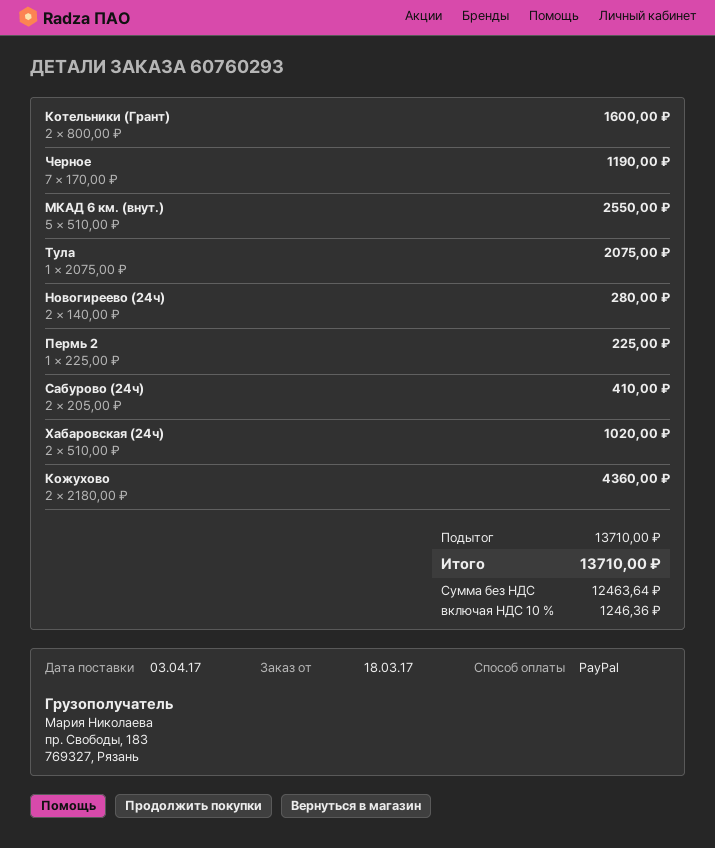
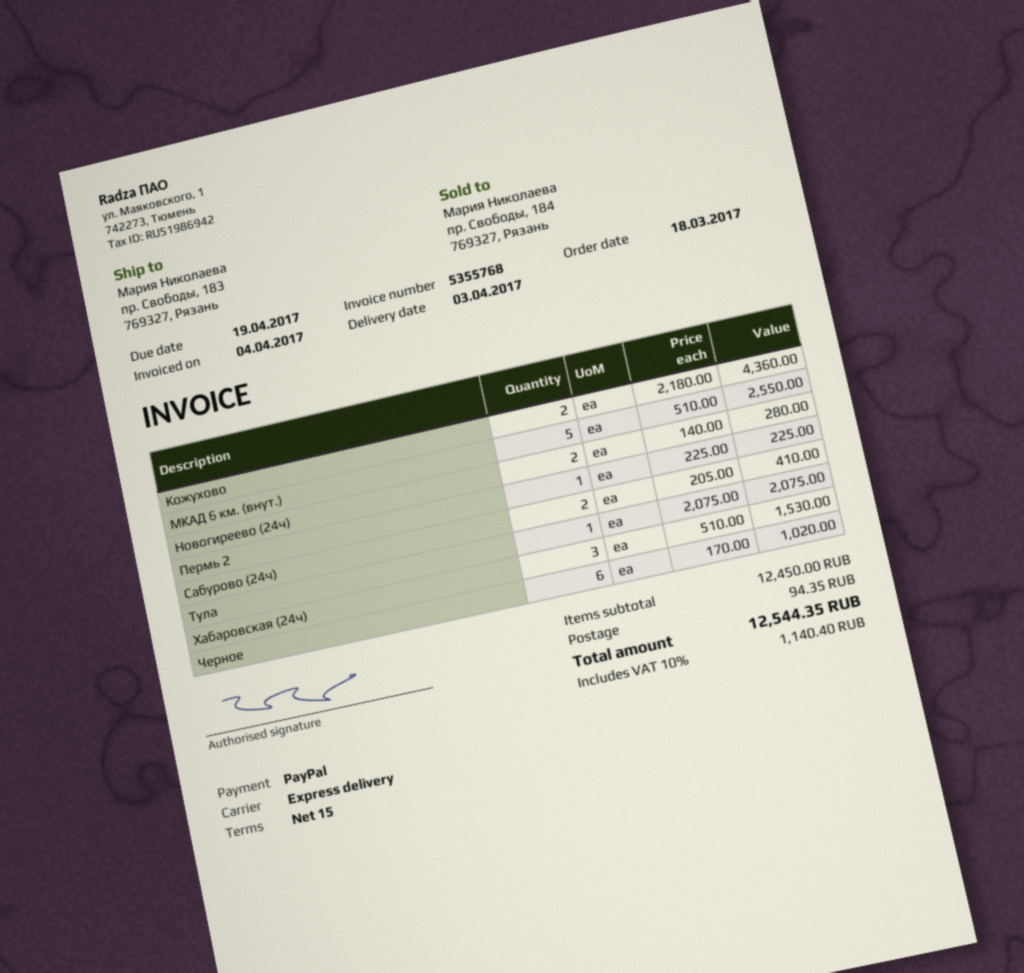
Котельники (Грант): 2 x 800.00 = 1600.00 -> none
Черное: 7 x 170.00 = 1190.00 -> 6 x 170.00 = 1020.00
Хабаровская (24ч): 2 x 510.00 = 1020.00 -> 3 x 510.00 = 1530.00
subtotal: 13710.00 -> 12450.00
shipping: none -> 94.35
tax: 10% = 1246.36 -> 10% = 1140.40
total: 13710.00 -> 12544.35

